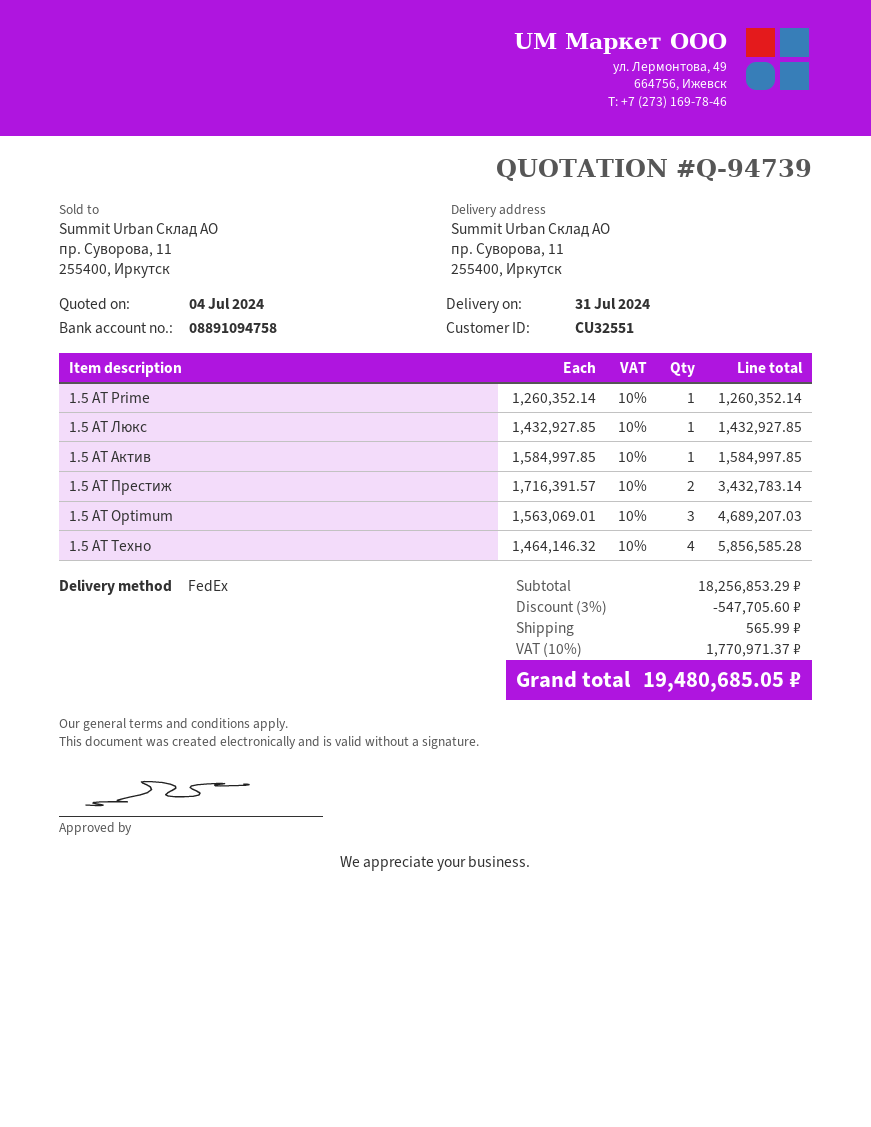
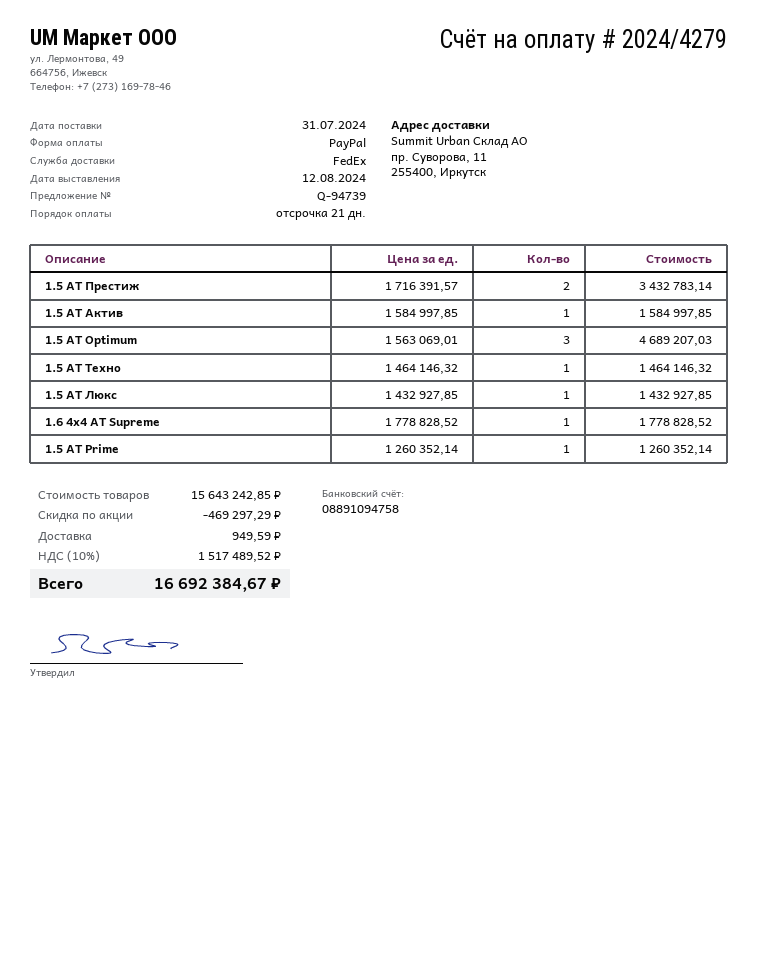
1.5 AT Техно: 4 x 1464146.32 = 5856585.28 -> 1 x 1464146.32 = 1464146.32
1.6 4x4 AT Supreme: none -> 1 x 1778828.52 = 1778828.52
subtotal: 18256853.29 -> 15643242.85
discount: 547705.60 -> 469297.29
shipping: 565.99 -> 949.59
tax: 10% = 1770971.37 -> 10% = 1517489.52
total: 19480685.05 -> 16692384.67

